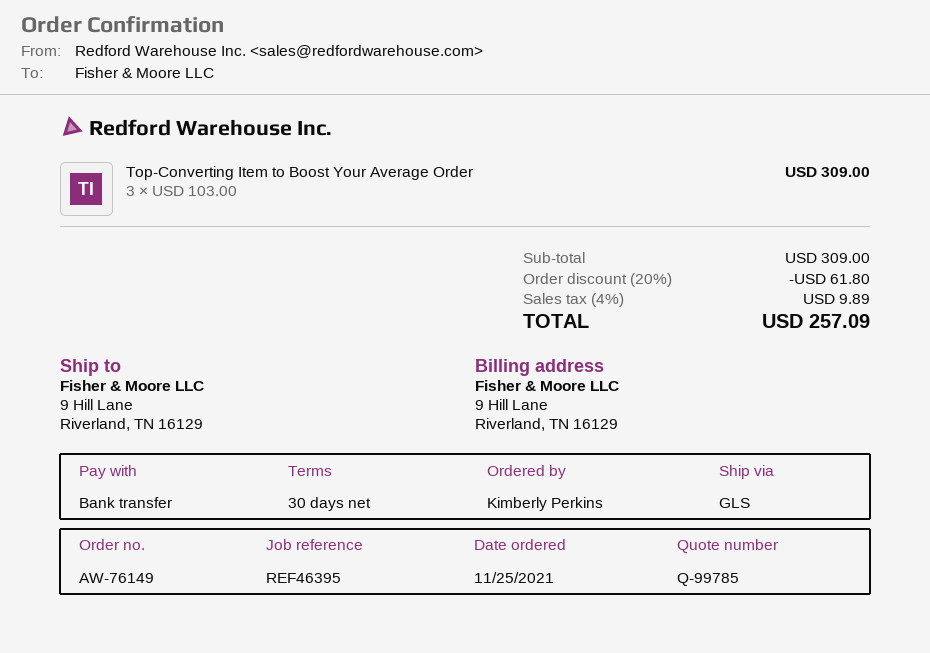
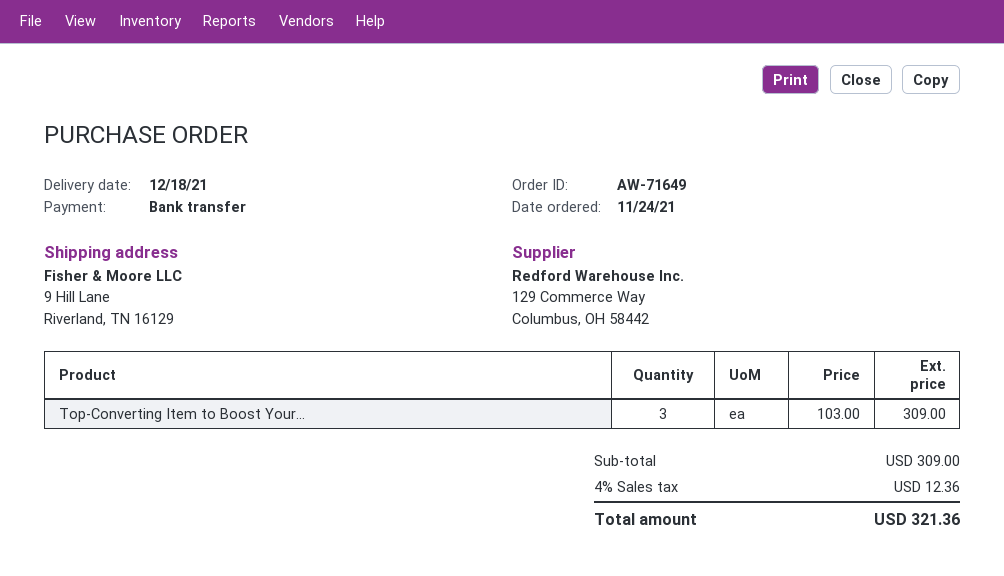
order number: AW-76149 -> AW-71649
order date: 2021-11-25 -> 2021-11-24
discount: 20% = 61.80 -> none
tax: 4% = 9.89 -> 4% = 12.36
total: 257.09 -> 321.36

